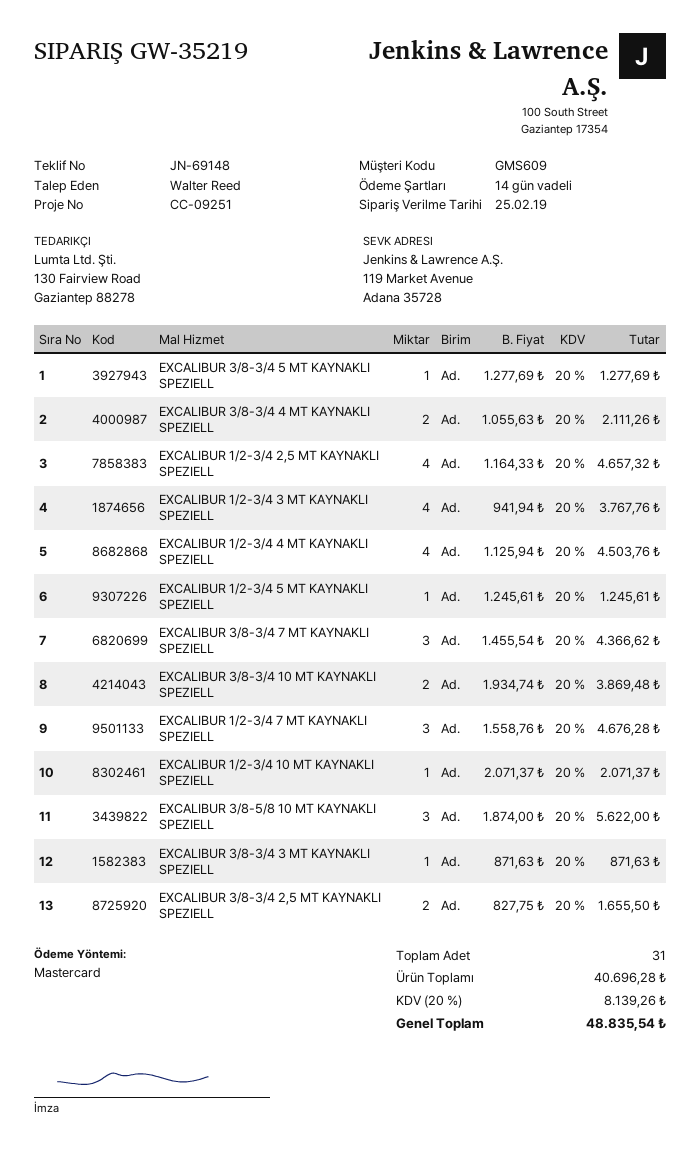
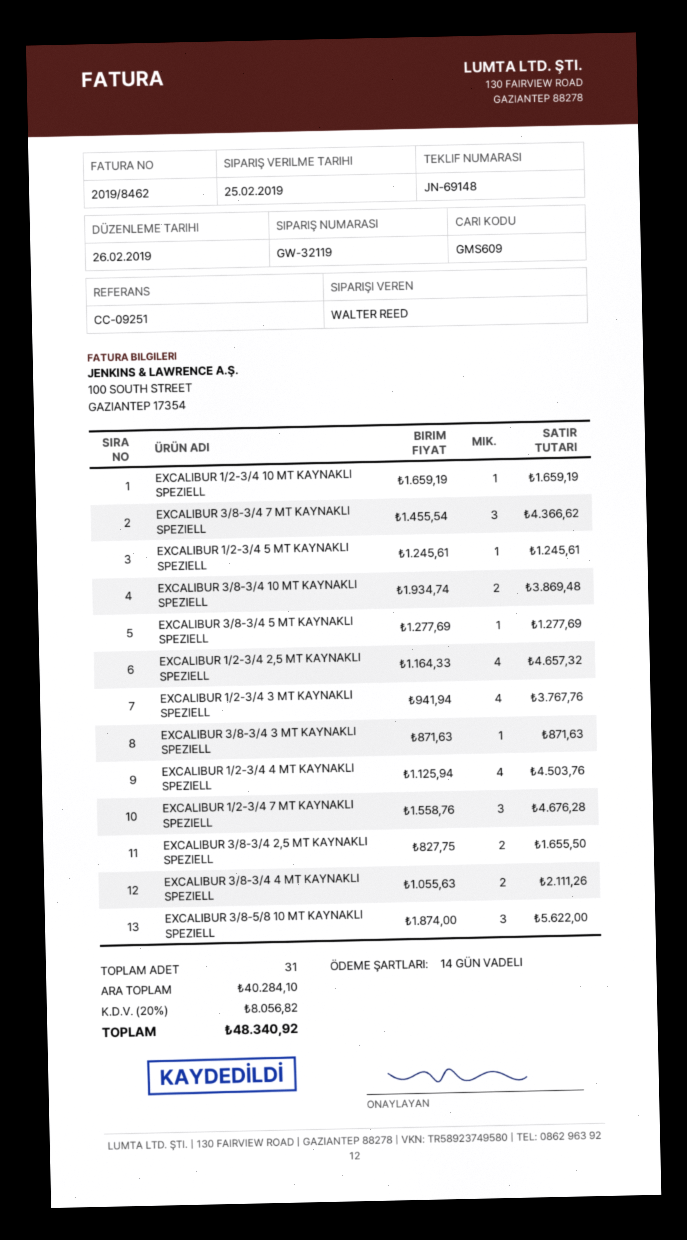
order number: GW-35219 -> GW-32119
EXCALIBUR 1/2-3/4 10 MT KAYNAKLI SPEZIELL: 1 x 2071.37 = 2071.37 -> 1 x 1659.19 = 1659.19
subtotal: 40696.28 -> 40284.10
tax: 20% = 8139.26 -> 20% = 8056.82
total: 48835.54 -> 48340.92

